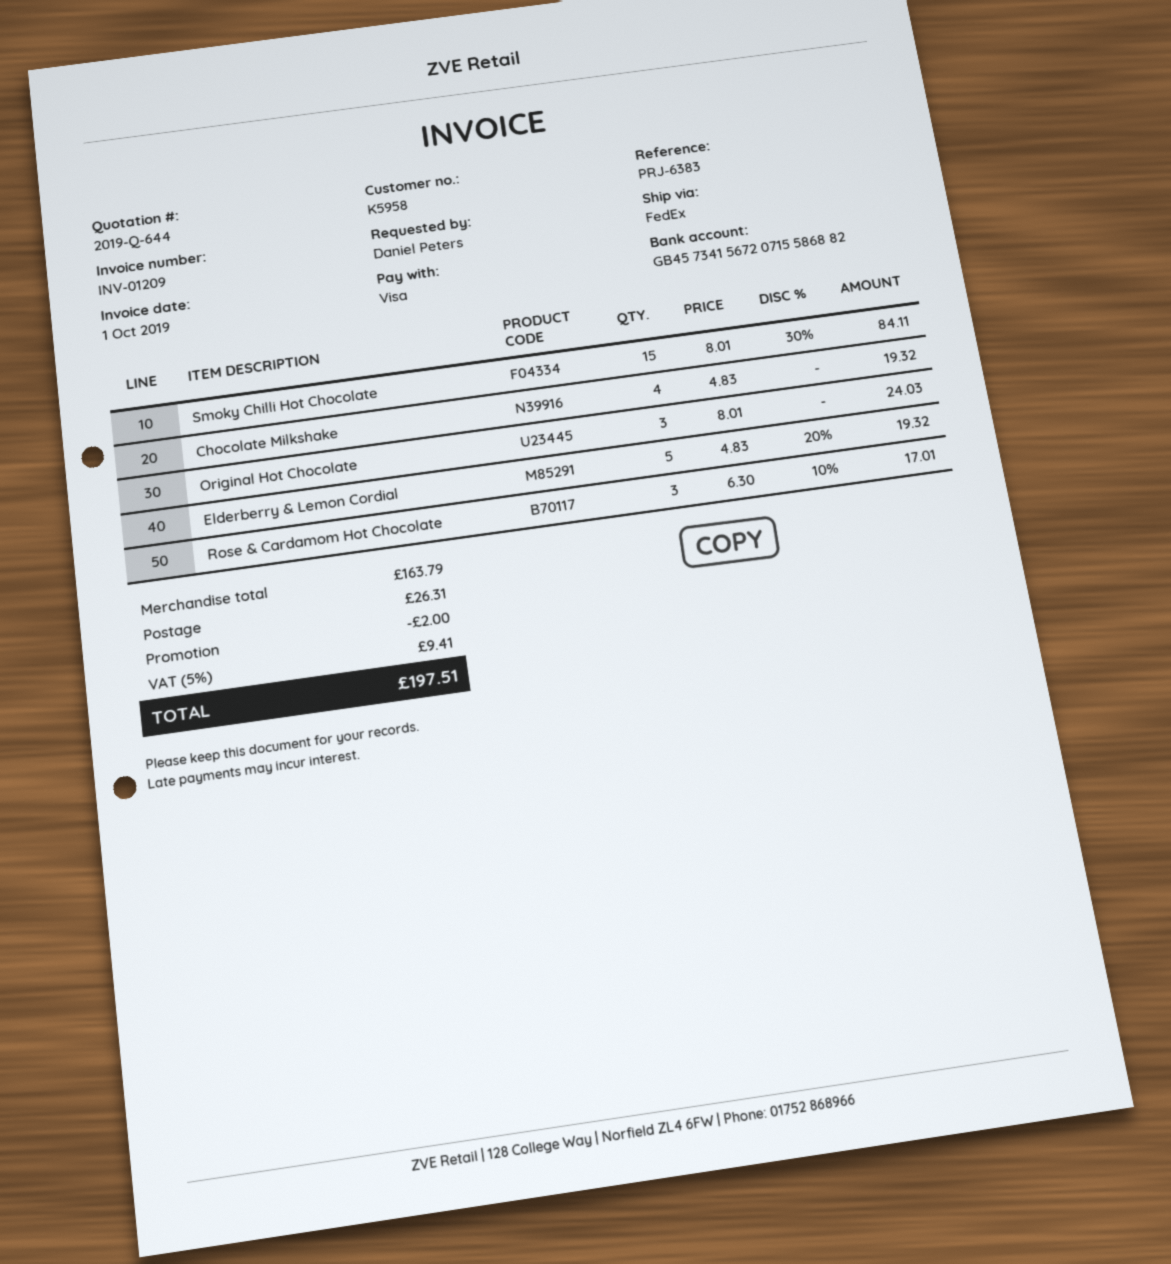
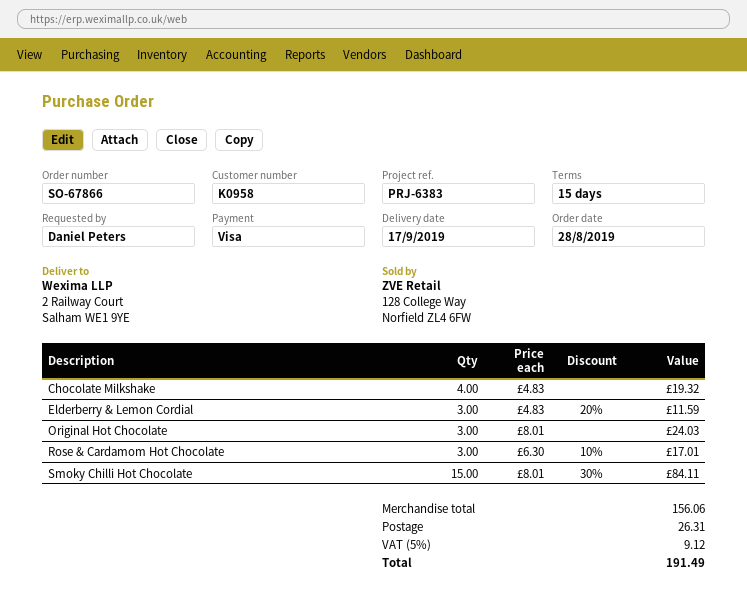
customer number: K5958 -> K0958
Elderberry & Lemon Cordial: 5 x 4.83 - 20% = 19.32 -> 3 x 4.83 - 20% = 11.59
subtotal: 163.79 -> 156.06
discount: 2.00 -> none
tax: 5% = 9.41 -> 5% = 9.12
total: 197.51 -> 191.49

